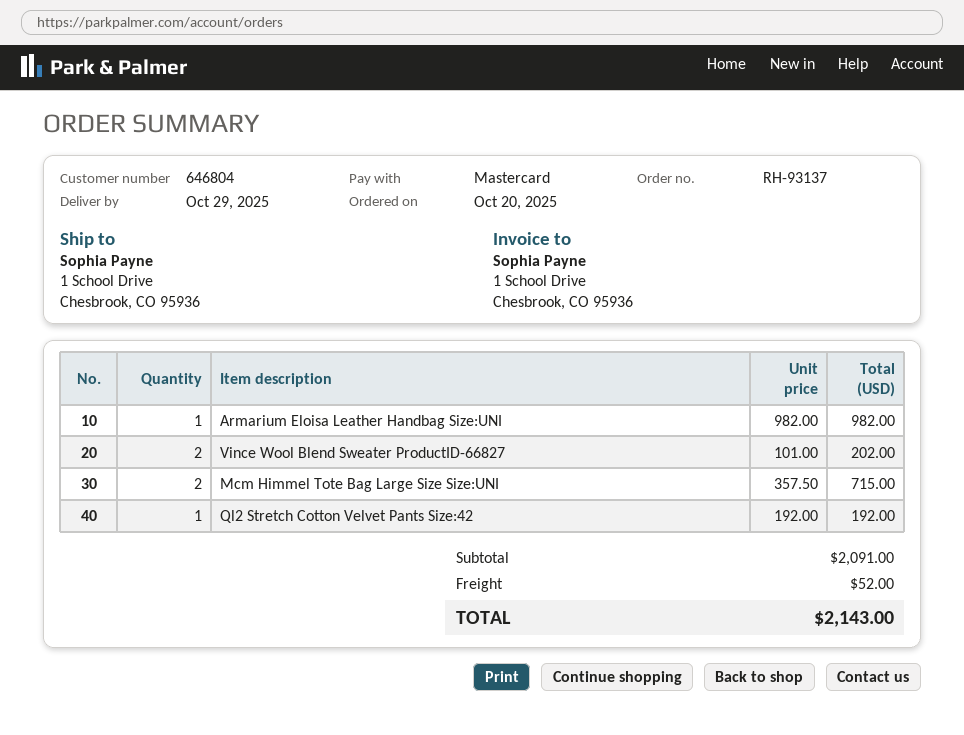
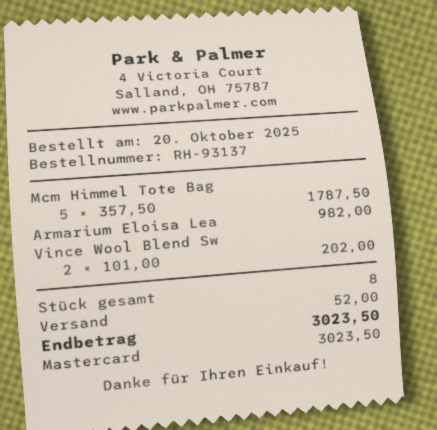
Mcm Himmel Tote Bag Large Size Size:UNI: 2 x 357.50 = 715.00 -> 5 x 357.50 = 1787.50
Ql2 Stretch Cotton Velvet Pants Size:42: 1 x 192.00 = 192.00 -> none
total: 2143.00 -> 3023.50

